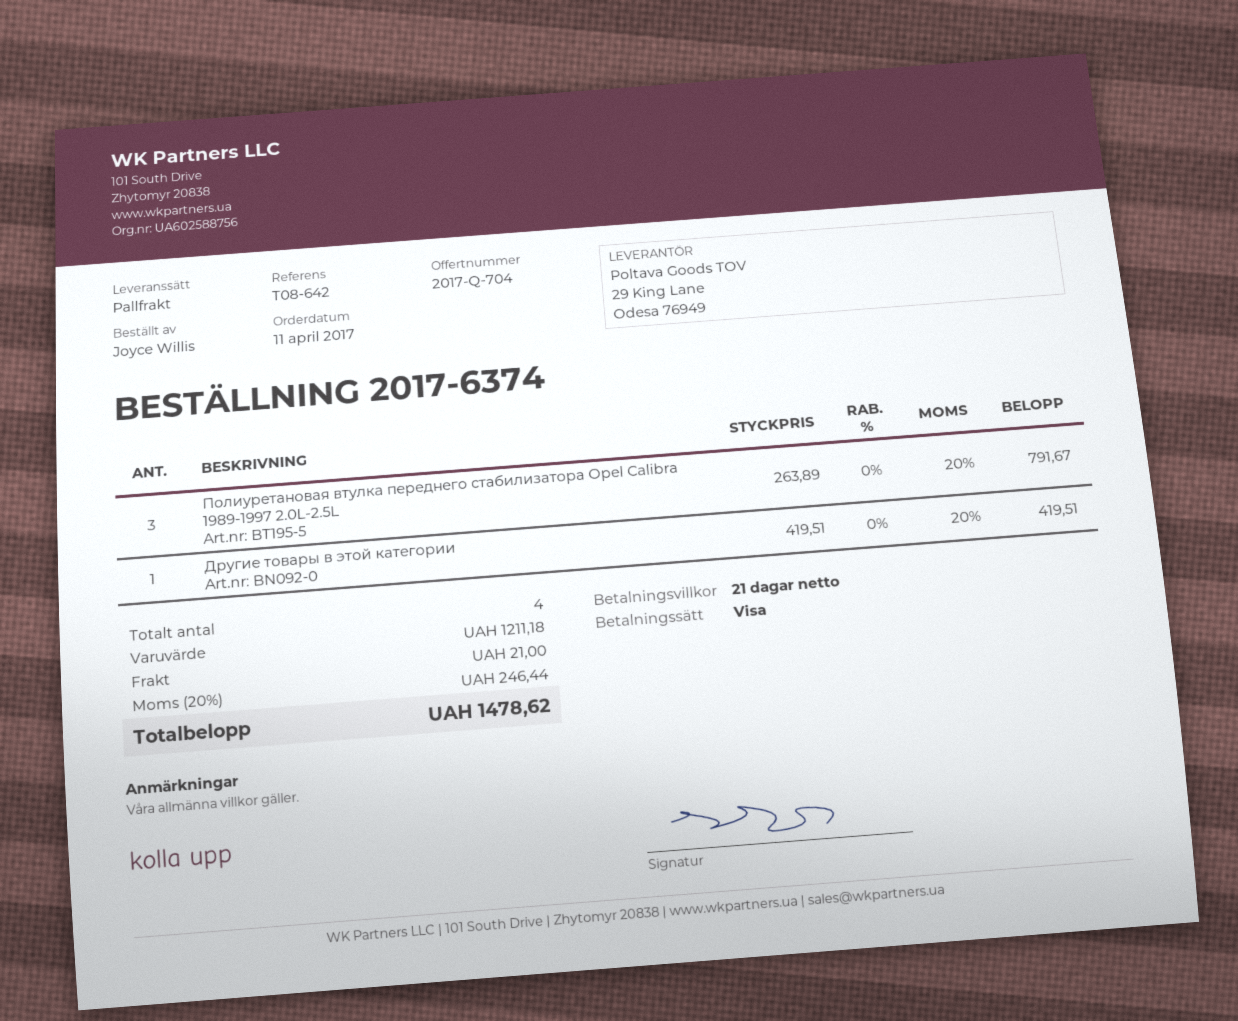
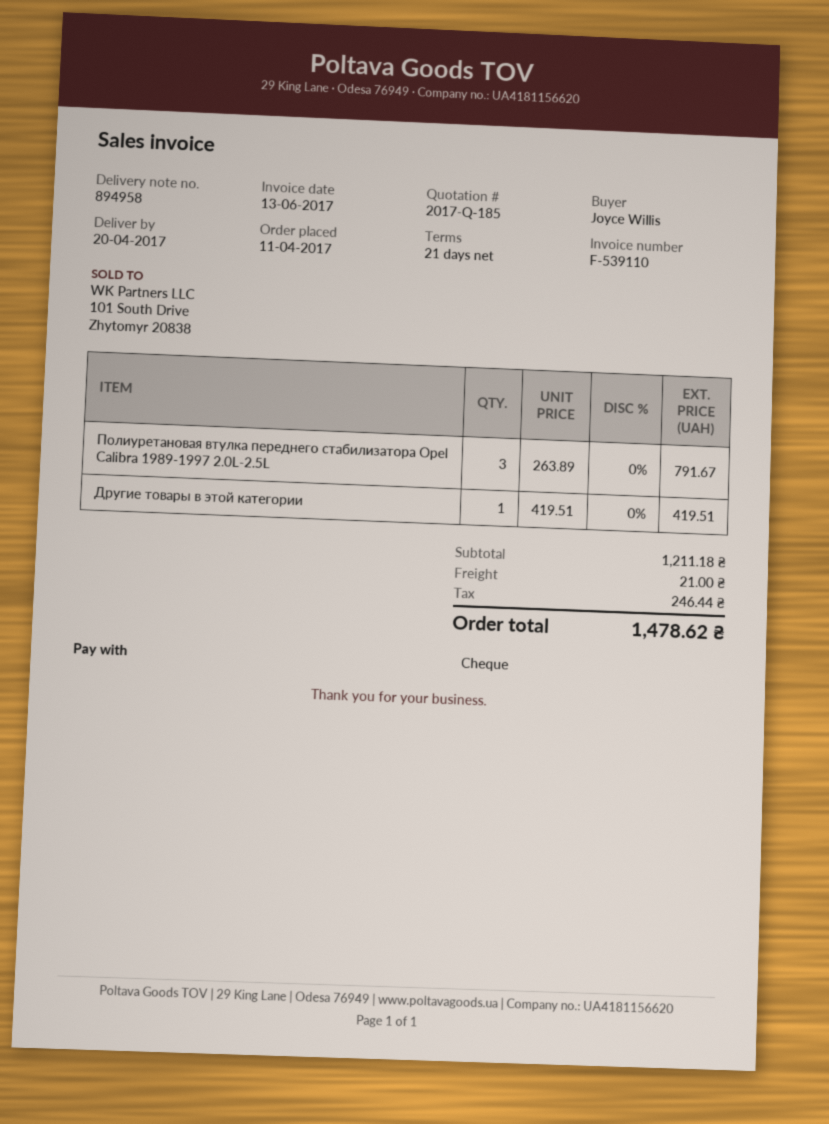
quote number: 2017-Q-704 -> 2017-Q-185
payment method: Visa -> cheque

